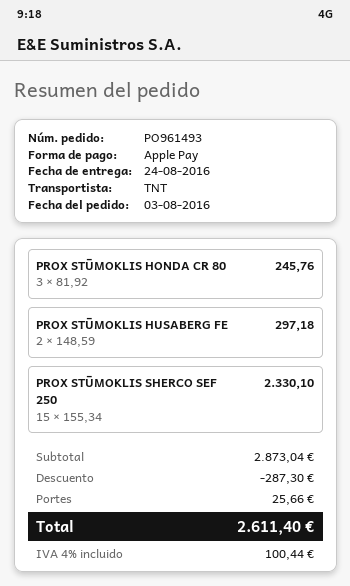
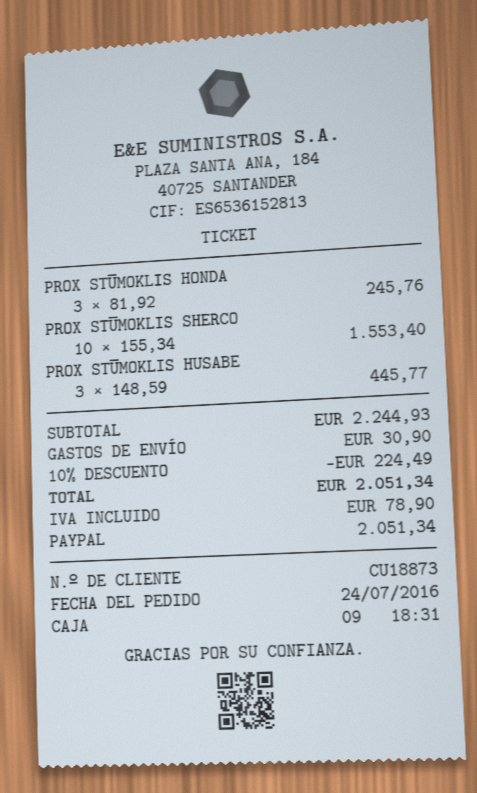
order date: 2016-08-03 -> 2016-07-24
payment method: Apple Pay -> PayPal
PROX STŪMOKLIS HUSABERG FE: 2 x 148.59 = 297.18 -> 3 x 148.59 = 445.77
PROX STŪMOKLIS SHERCO SEF 250: 15 x 155.34 = 2330.10 -> 10 x 155.34 = 1553.40
subtotal: 2873.04 -> 2244.93
discount: 287.30 -> 224.49
shipping: 25.66 -> 30.90
tax: 100.44 -> 78.90
total: 2611.40 -> 2051.34

